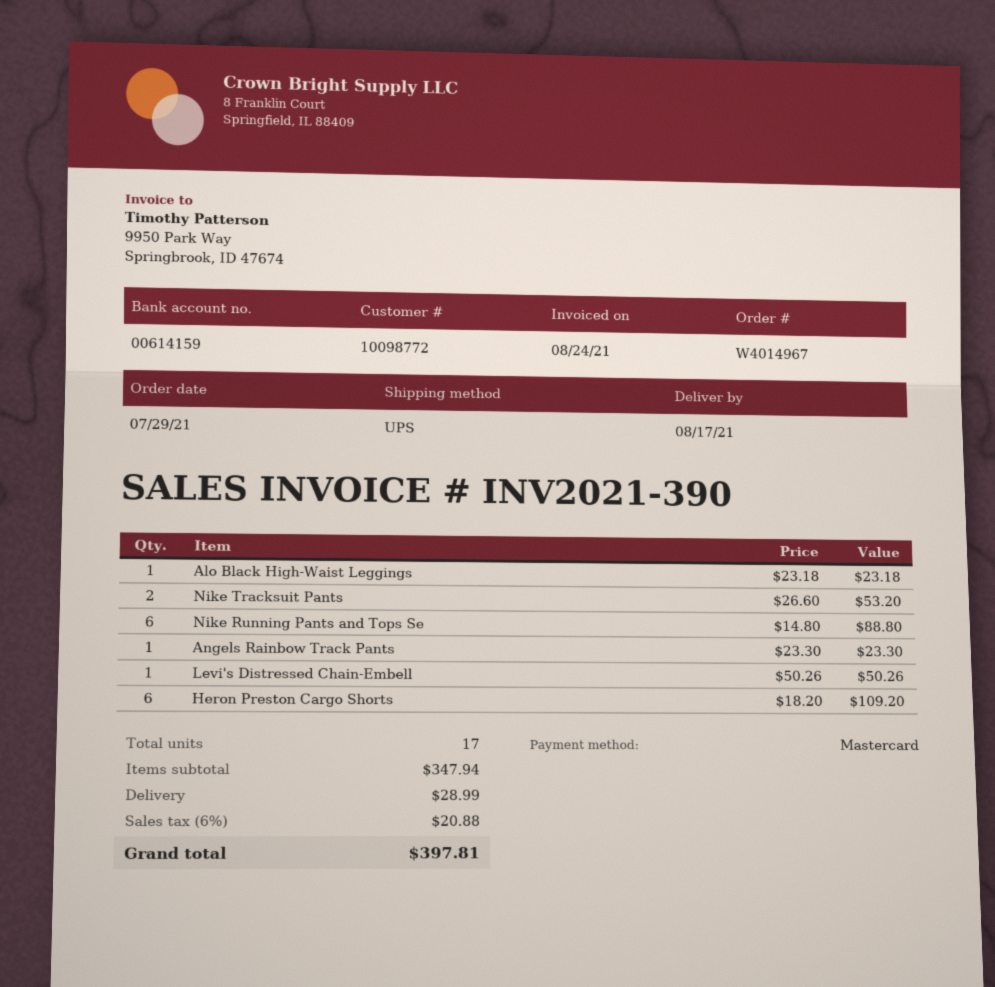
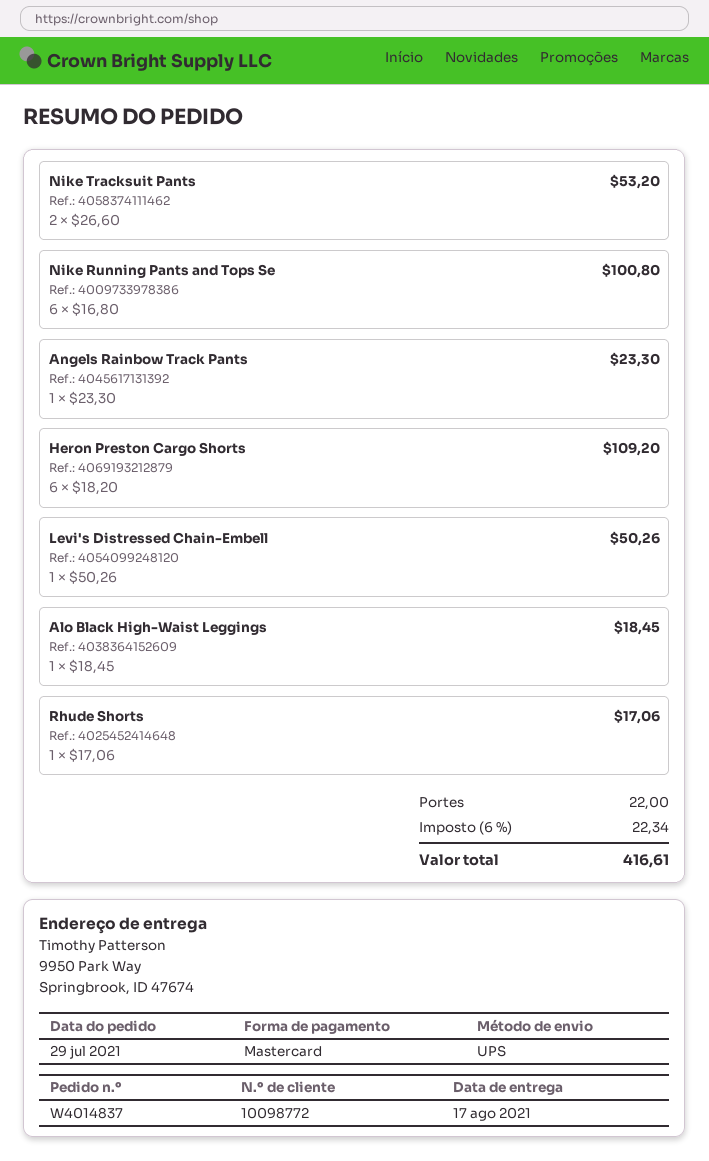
order number: W4014967 -> W4014837
Alo Black High-Waist Leggings: 1 x 23.18 = 23.18 -> 1 x 18.45 = 18.45
Nike Running Pants and Tops Se: 6 x 14.80 = 88.80 -> 6 x 16.80 = 100.80
Rhude Shorts: none -> 1 x 17.06 = 17.06
shipping: 28.99 -> 22.00
tax: 6% = 20.88 -> 6% = 22.34
total: 397.81 -> 416.61

